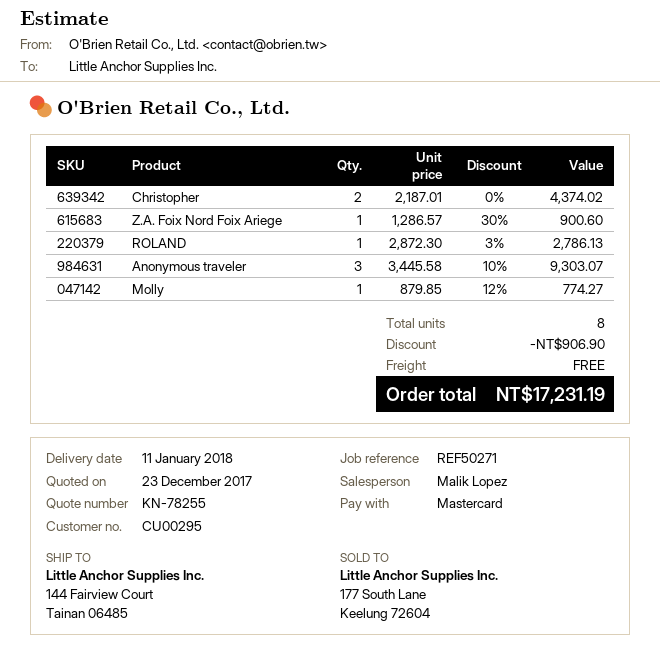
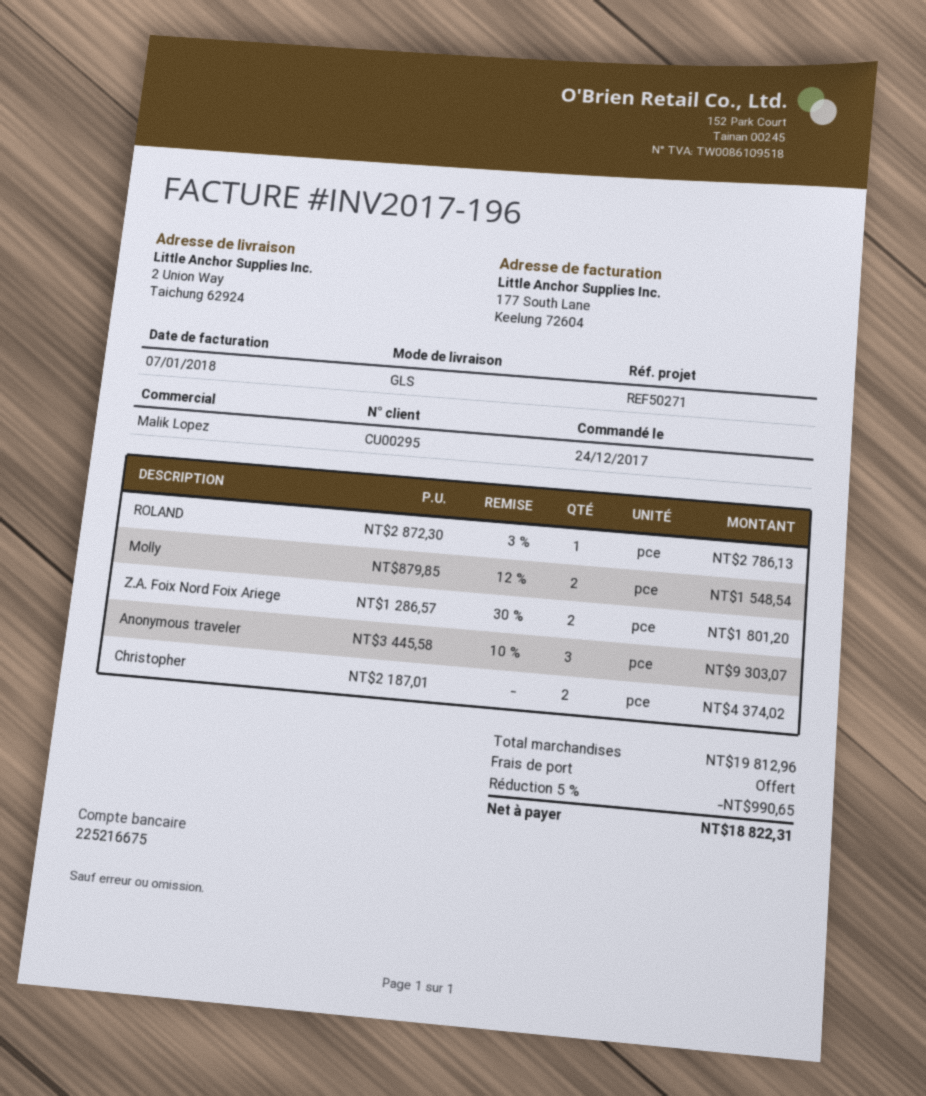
ship to: 144 Fairview Court, Tainan 06485 -> 2 Union Way, Taichung 62924
Z.A. Foix Nord Foix Ariege: 1 x 1286.57 - 30% = 900.60 -> 2 x 1286.57 - 30% = 1801.20
Molly: 1 x 879.85 - 12% = 774.27 -> 2 x 879.85 - 12% = 1548.54
discount: 906.90 -> 990.65
total: 17231.19 -> 18822.31

